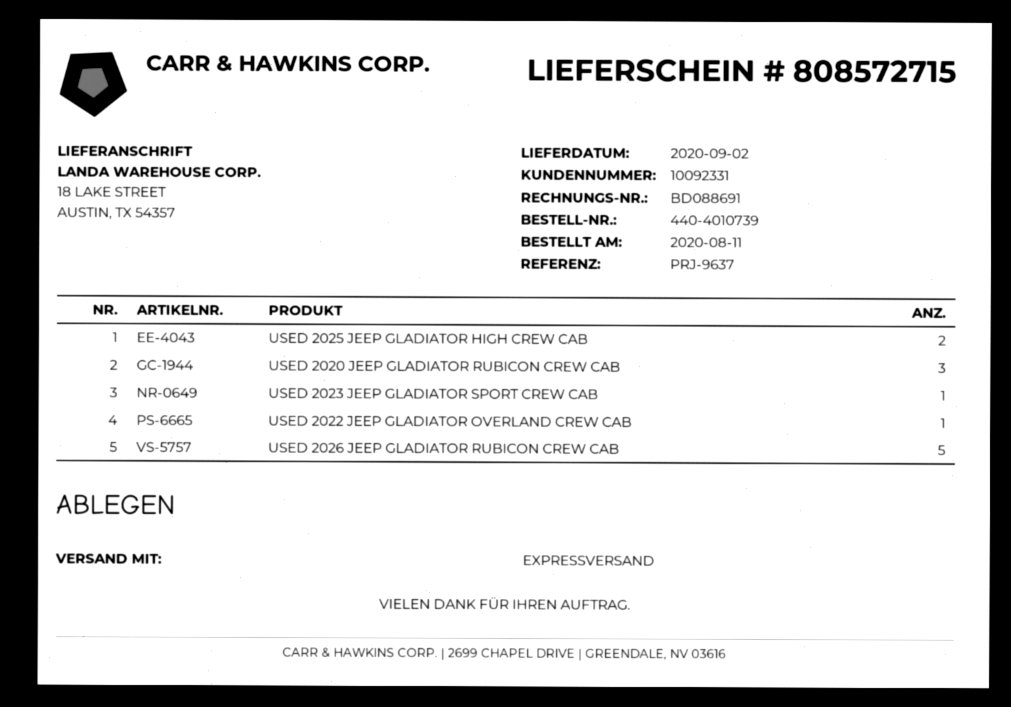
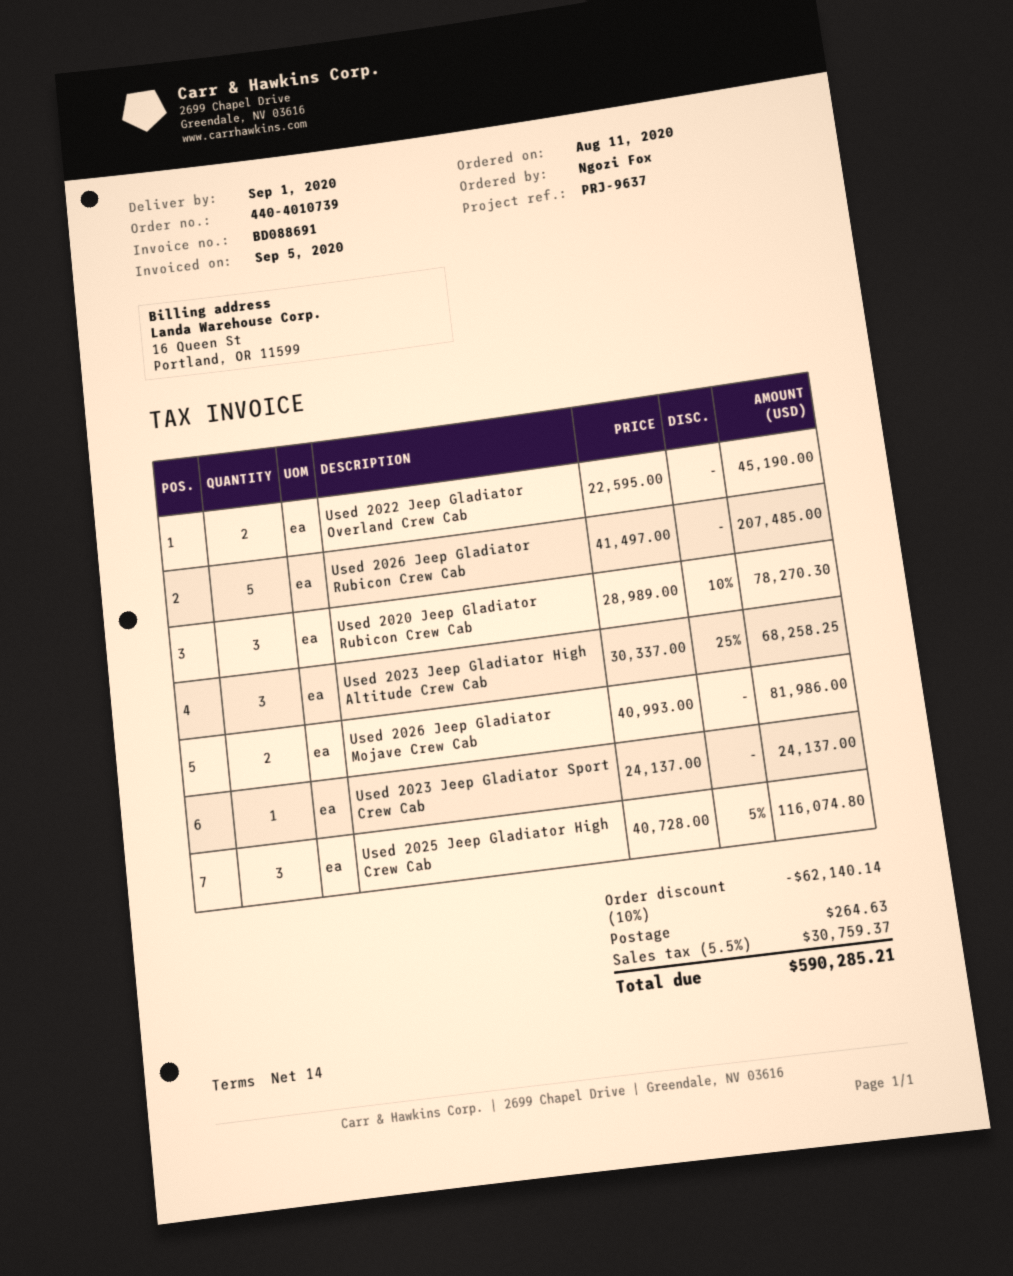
delivery date: 2020-09-02 -> 2020-09-01
USED 2025 JEEP GLADIATOR HIGH CREW CAB: 2 -> 3
USED 2022 JEEP GLADIATOR OVERLAND CREW CAB: 1 -> 2
Used 2023 Jeep Gladiator High Altitude Crew Cab: none -> 3
Used 2026 Jeep Gladiator Mojave Crew Cab: none -> 2

